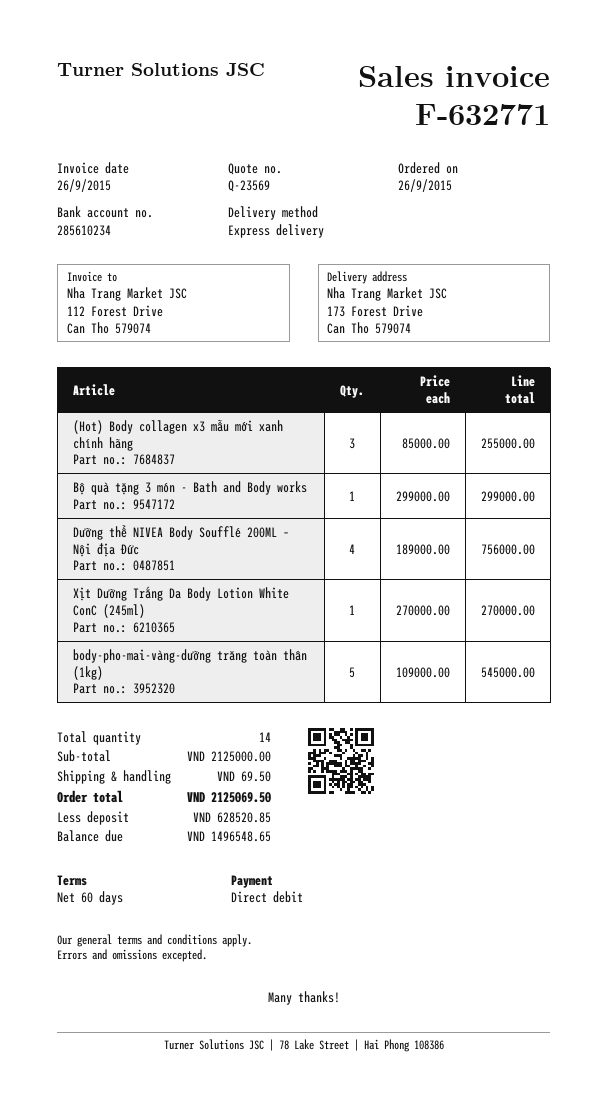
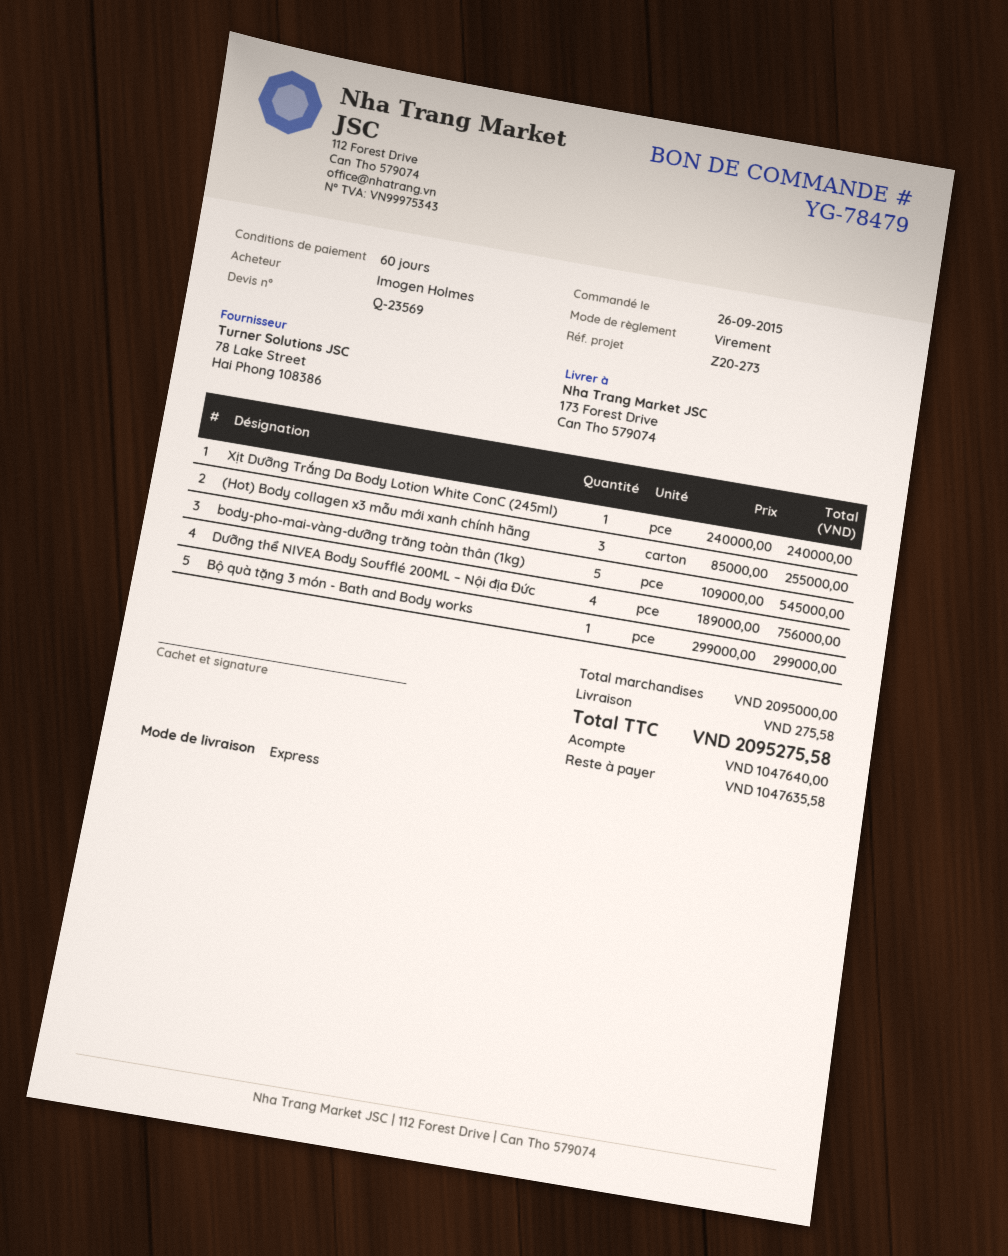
payment method: direct debit -> bank transfer
Xịt Dưỡng Trắng Da Body Lotion White ConC (245ml): 1 x 270000.00 = 270000.00 -> 1 x 240000.00 = 240000.00
subtotal: 2125000.00 -> 2095000.00
shipping: 69.50 -> 275.58
total: 2125069.50 -> 2095275.58
deposit: 628520.85 -> 1047640.00
balance: 1496548.65 -> 1047635.58

